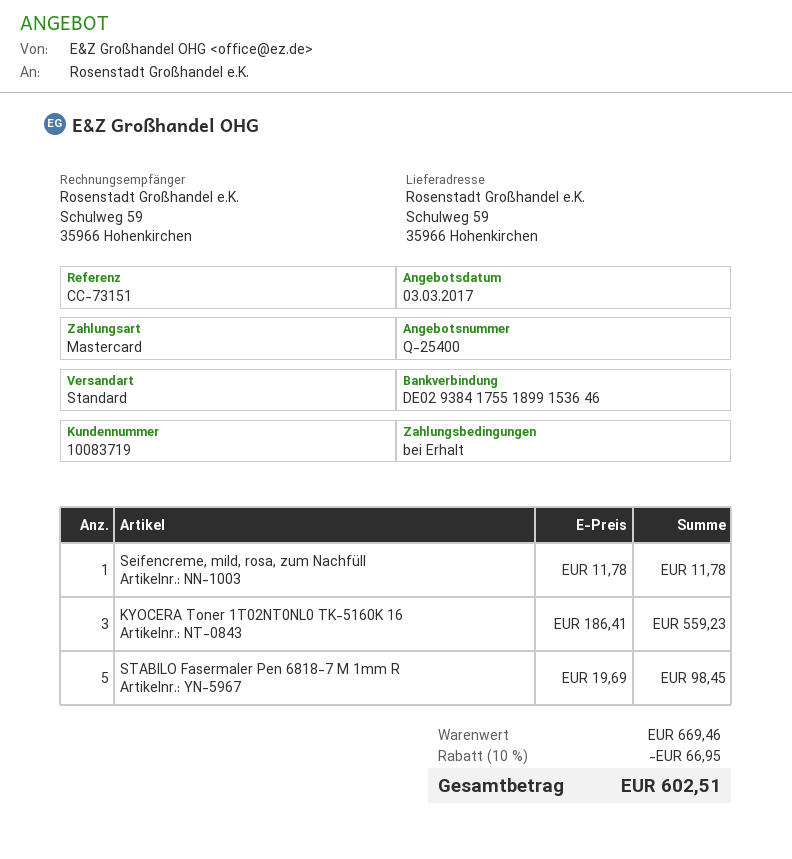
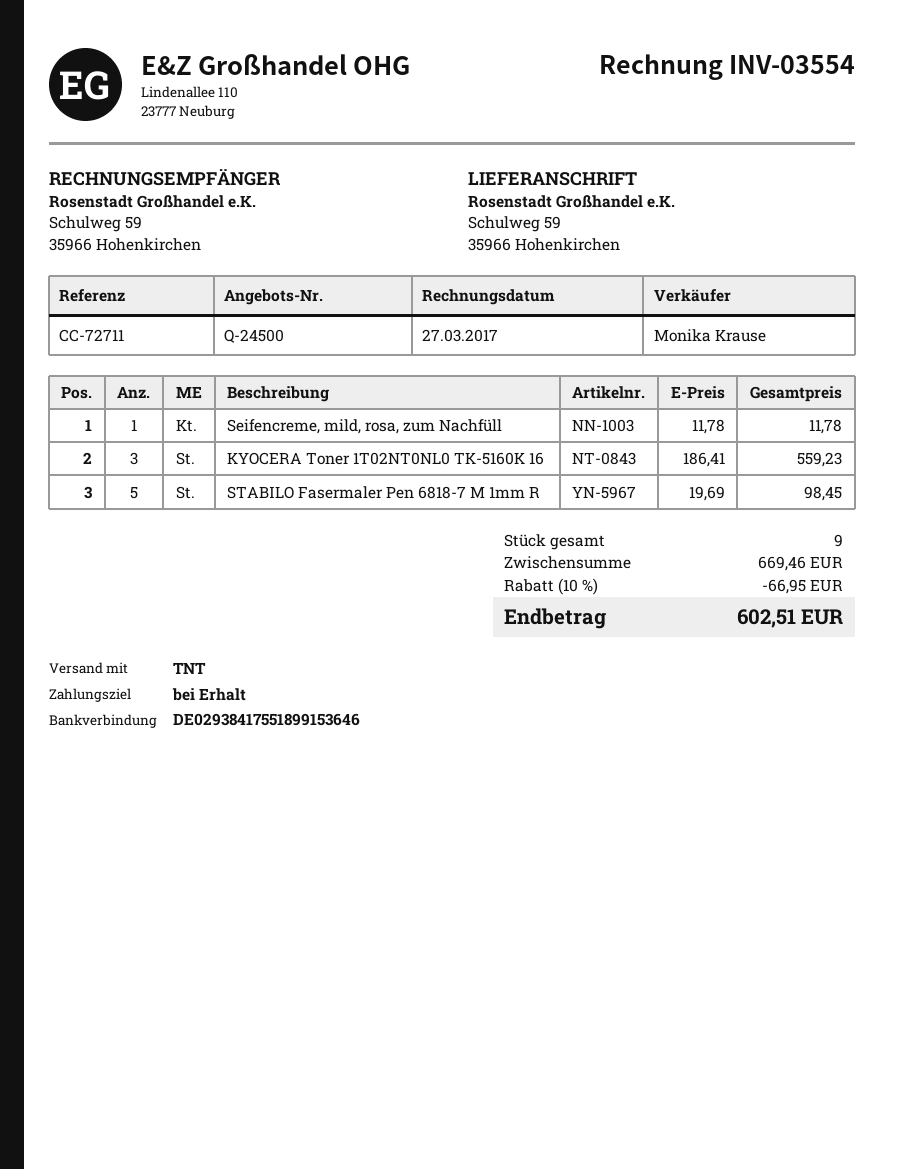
quote number: Q-25400 -> Q-24500
reference: CC-73151 -> CC-72711
shipping method: standard -> TNT

